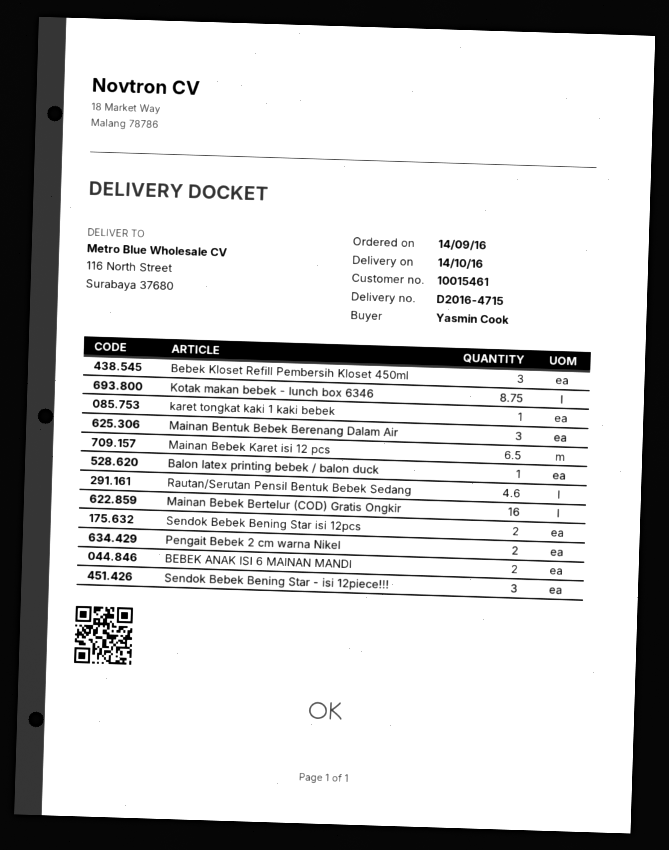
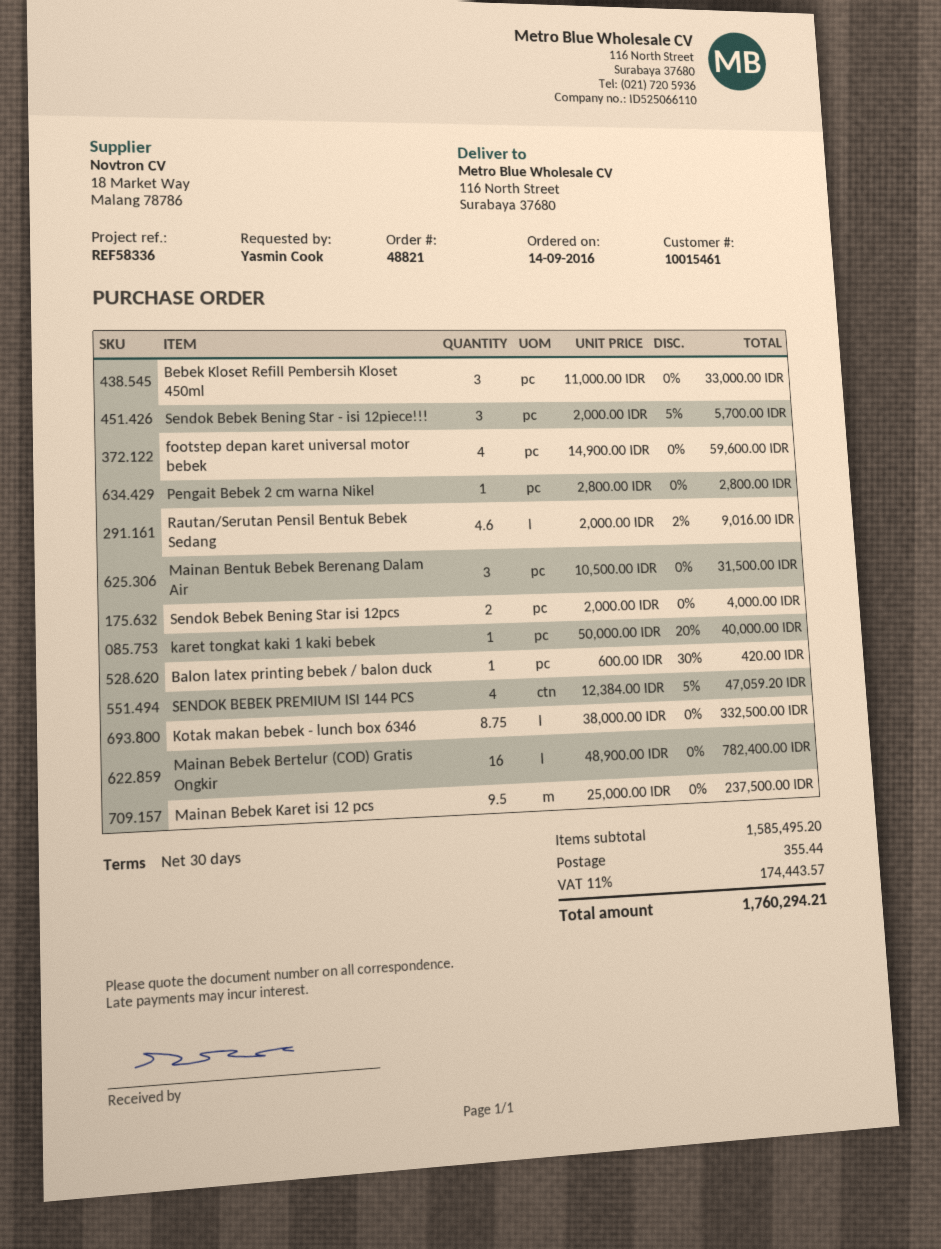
Mainan Bebek Karet isi 12 pcs: 6.5 -> 9.5
Pengait Bebek 2 cm warna Nikel: 2 -> 1
BEBEK ANAK ISI 6 MAINAN MANDI: 2 -> none
footstep depan karet universal motor bebek: none -> 4
SENDOK BEBEK PREMIUM ISI 144 PCS: none -> 4

